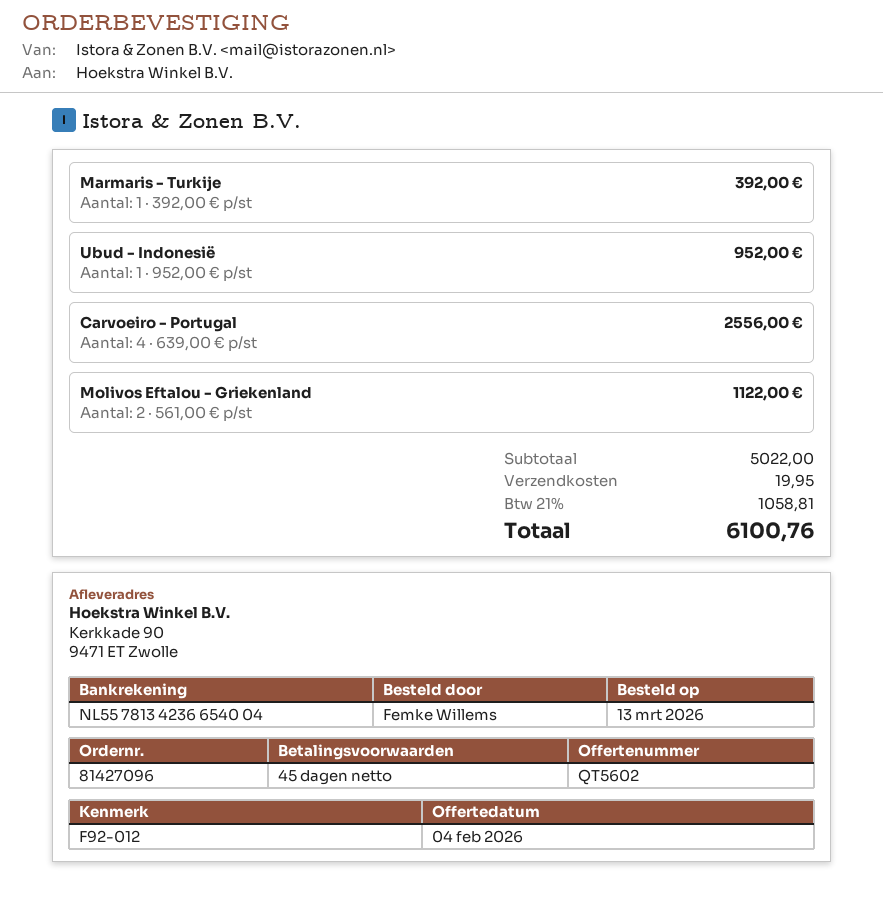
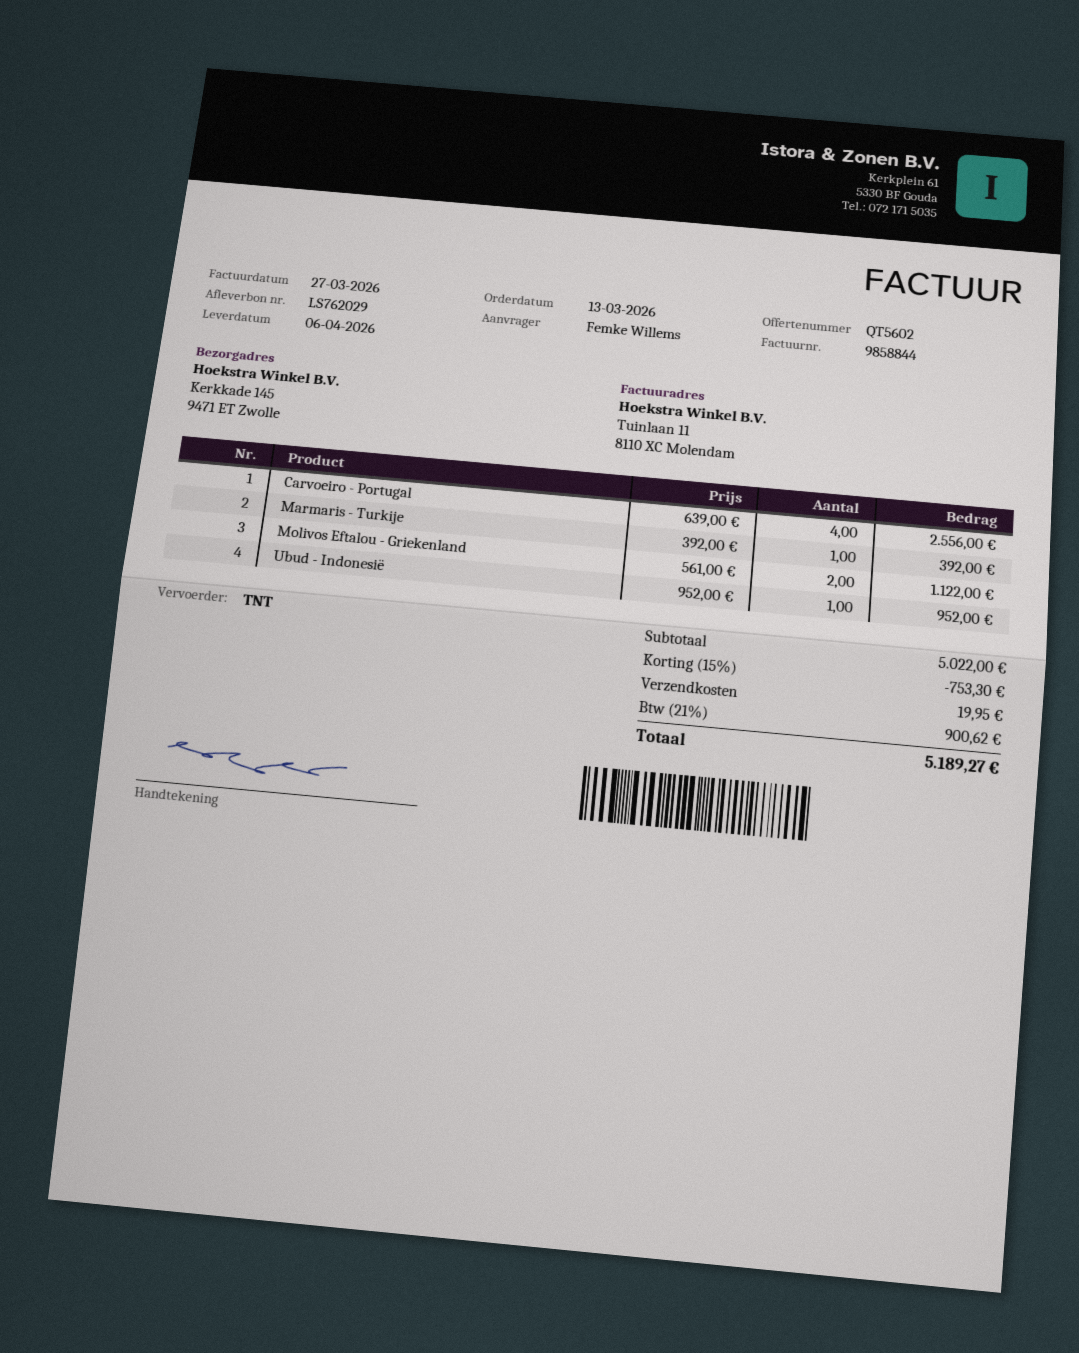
ship to: Kerkkade 90, 9471 ET Zwolle -> Kerkkade 145, 9471 ET Zwolle
discount: none -> 15% = 753.30
tax: 21% = 1058.81 -> 21% = 900.62
total: 6100.76 -> 5189.27

